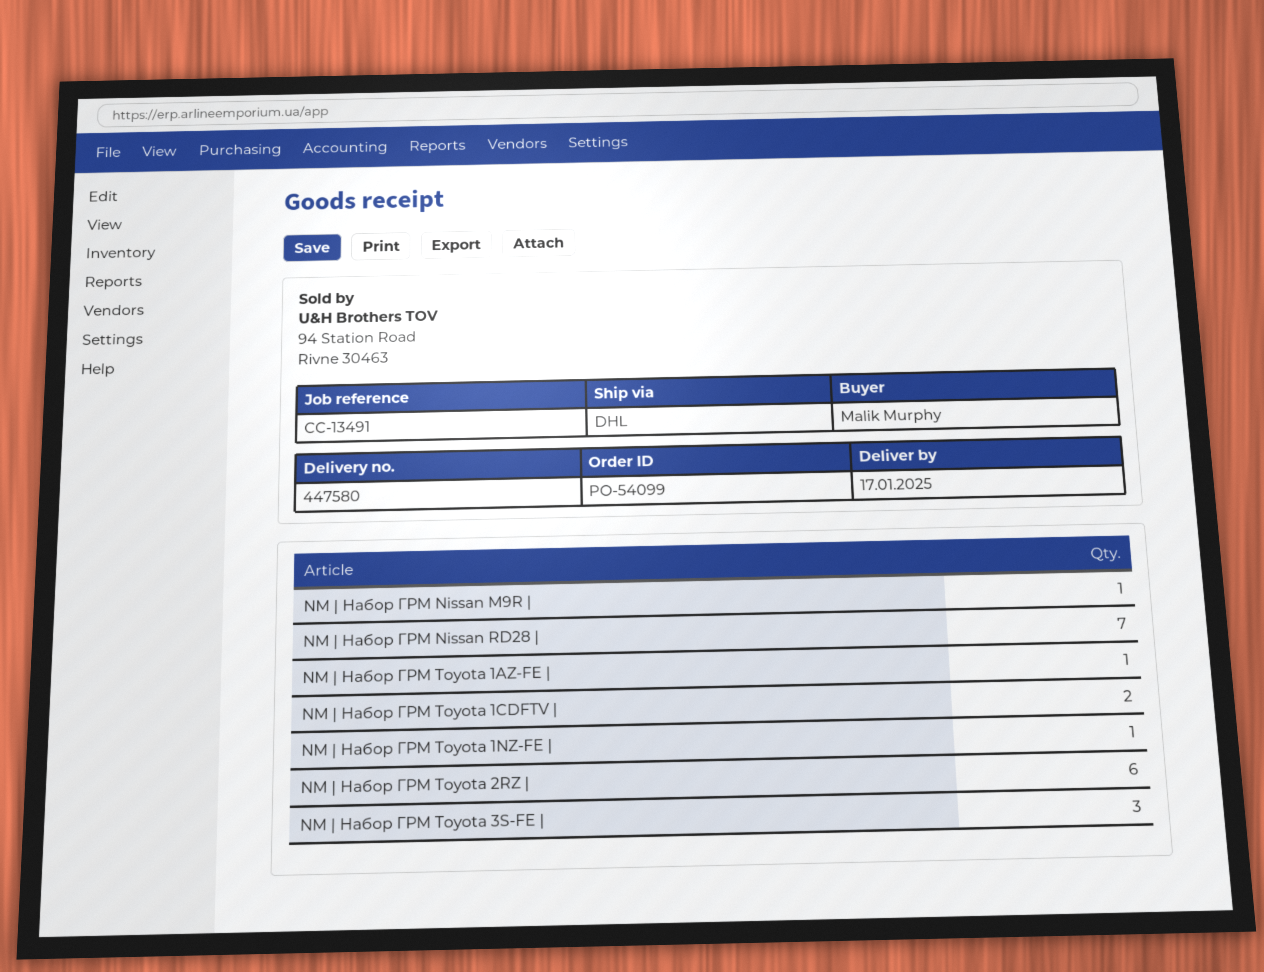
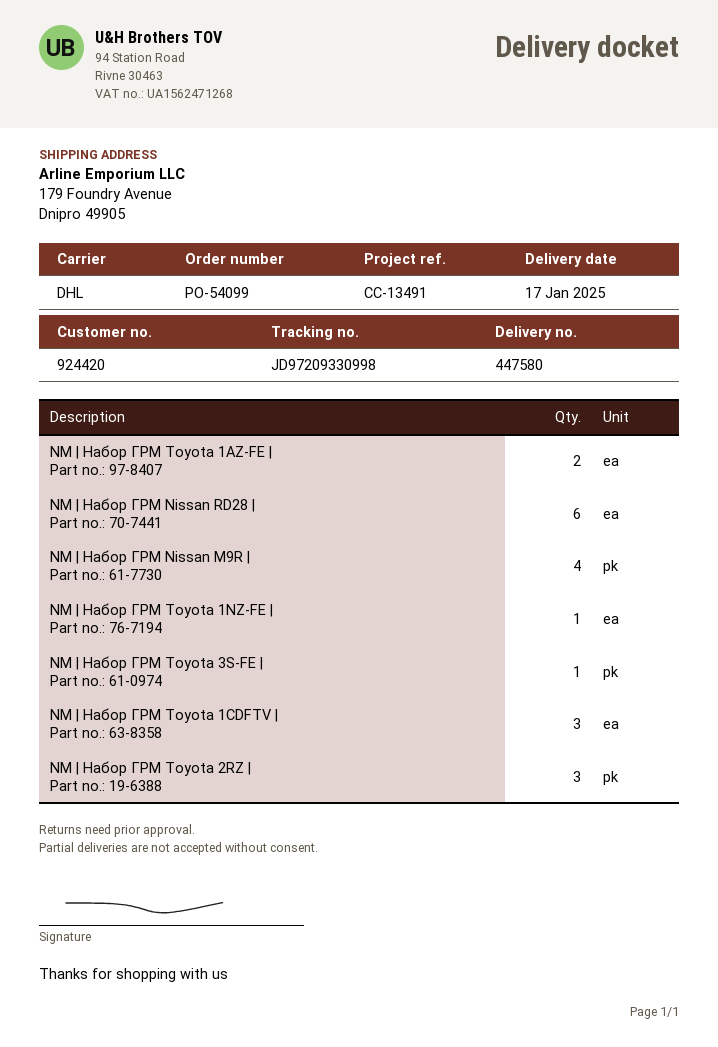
NM | Набор ГРМ Nissan M9R |: 1 -> 4
NM | Набор ГРМ Nissan RD28 |: 7 -> 6
NM | Набор ГРМ Toyota 1AZ-FE |: 1 -> 2
NM | Набор ГРМ Toyota 1CDFTV |: 2 -> 3
NM | Набор ГРМ Toyota 2RZ |: 6 -> 3
NM | Набор ГРМ Toyota 3S-FE |: 3 -> 1

